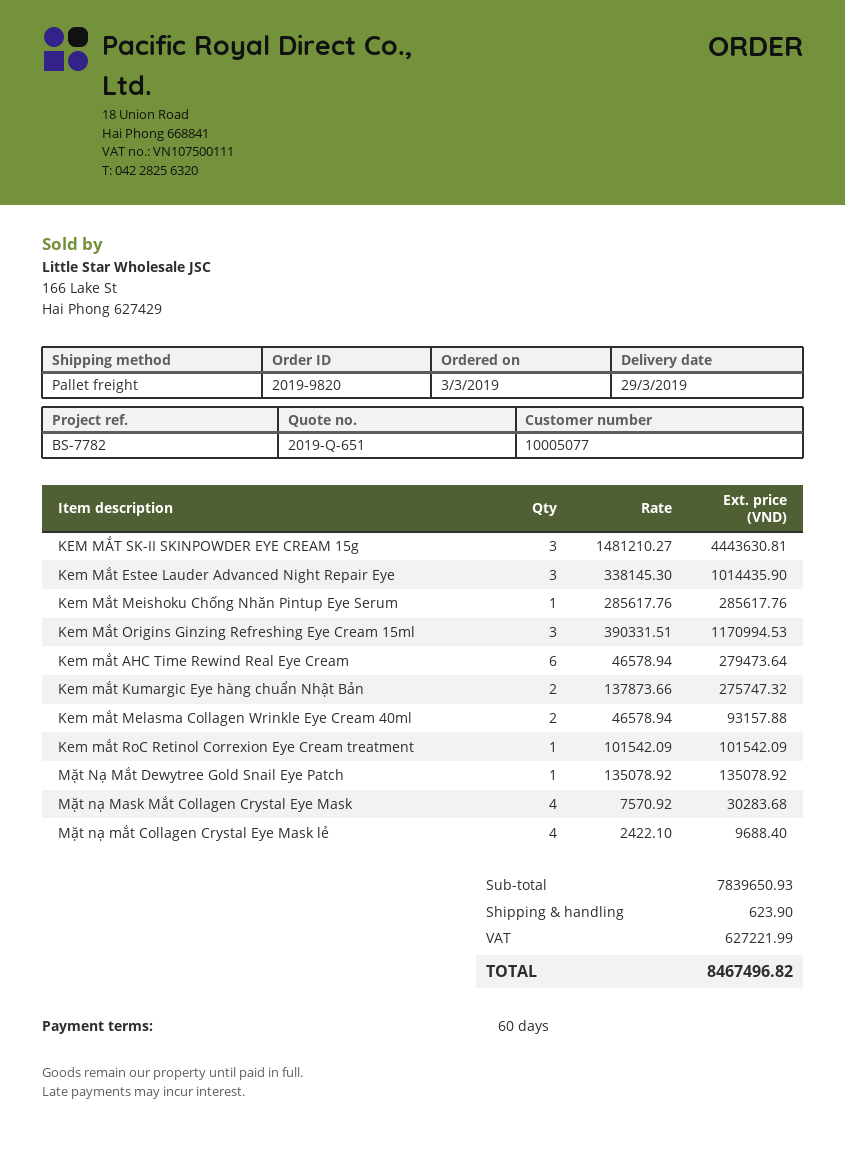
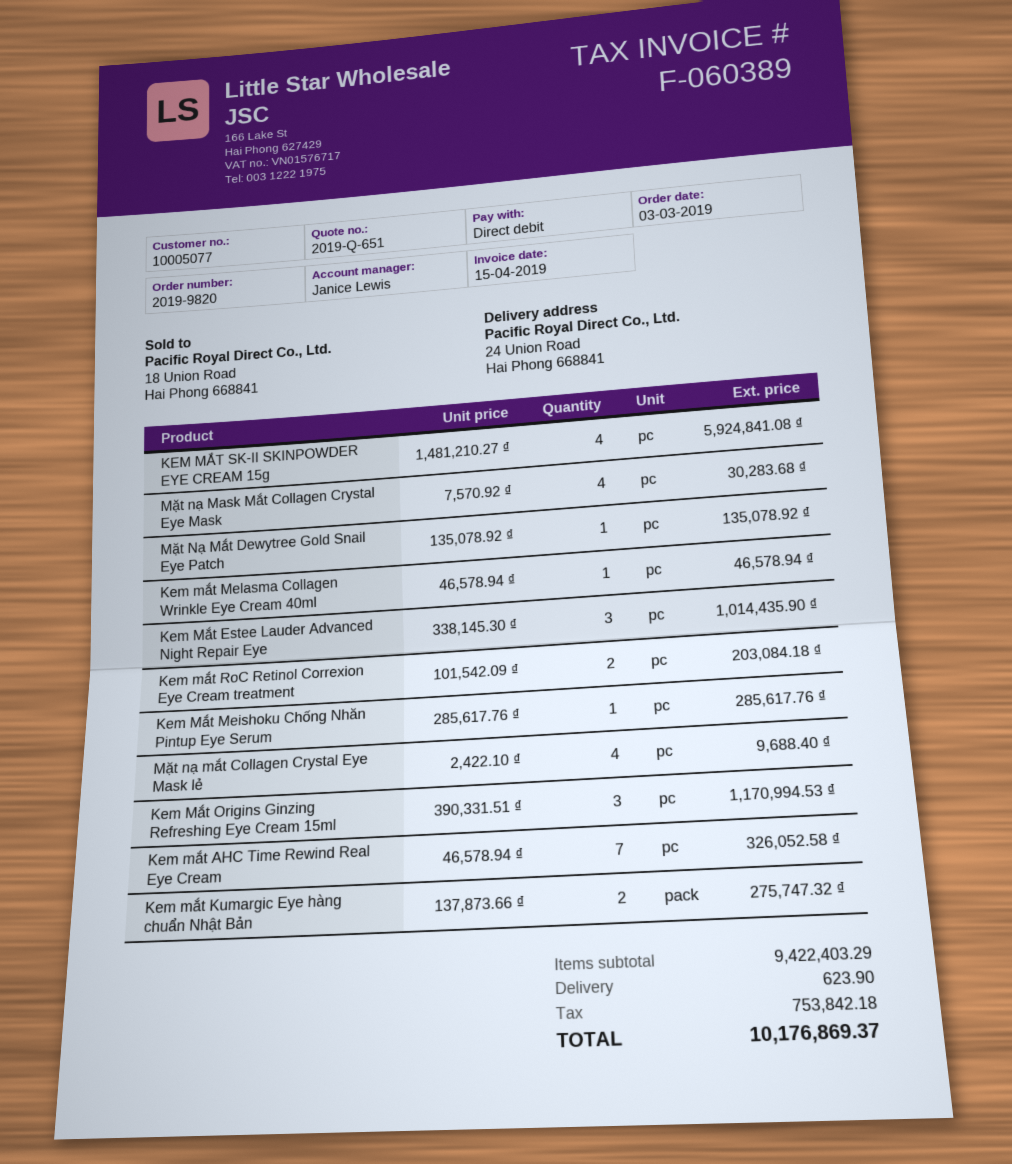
KEM MẮT SK-II SKINPOWDER EYE CREAM 15g: 3 x 1481210.27 = 4443630.81 -> 4 x 1481210.27 = 5924841.08
Kem mắt AHC Time Rewind Real Eye Cream: 6 x 46578.94 = 279473.64 -> 7 x 46578.94 = 326052.58
Kem mắt Melasma Collagen Wrinkle Eye Cream 40ml: 2 x 46578.94 = 93157.88 -> 1 x 46578.94 = 46578.94
Kem mắt RoC Retinol Correxion Eye Cream treatment: 1 x 101542.09 = 101542.09 -> 2 x 101542.09 = 203084.18
subtotal: 7839650.93 -> 9422403.29
tax: 627221.99 -> 753842.18
total: 8467496.82 -> 10176869.37

